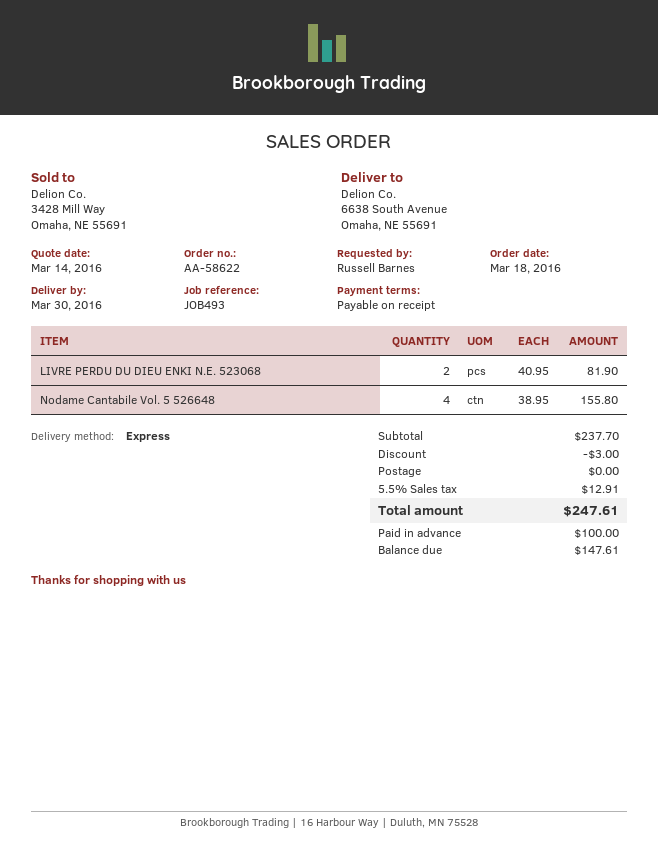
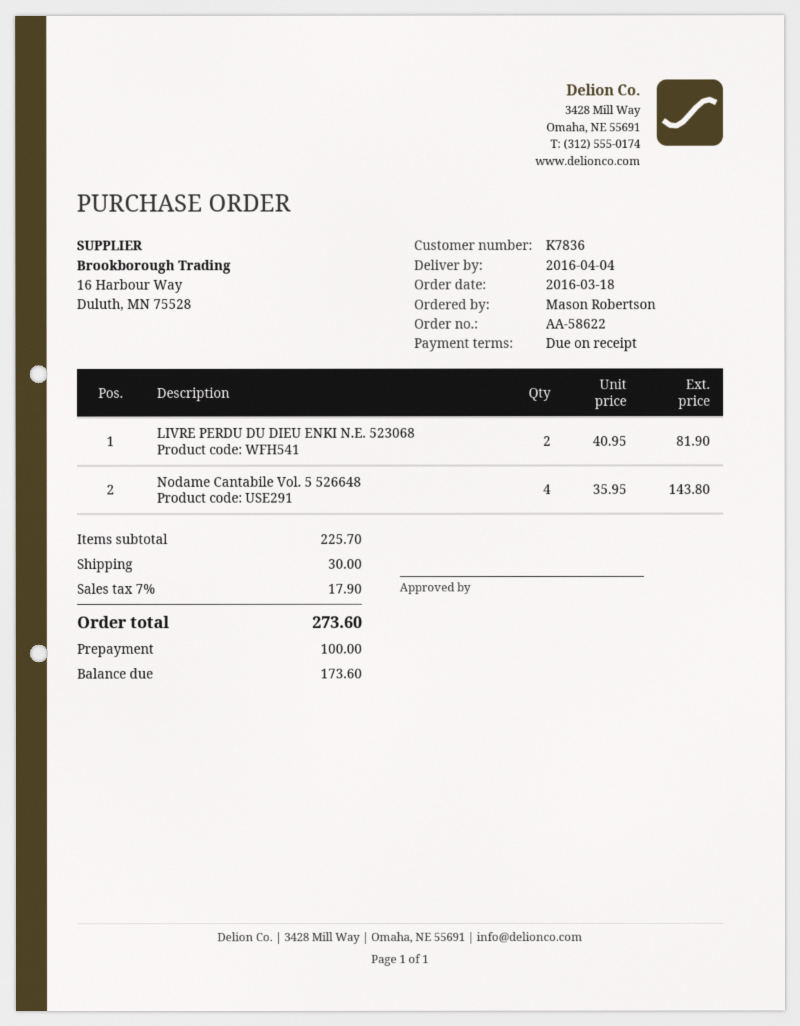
delivery date: 2016-03-30 -> 2016-04-04
ordered by: Russell Barnes -> Mason Robertson
Nodame Cantabile Vol. 5 526648: 4 x 38.95 = 155.80 -> 4 x 35.95 = 143.80
subtotal: 237.70 -> 225.70
discount: 3.00 -> none
shipping: 0.00 -> 30.00
tax: 5.5% = 12.91 -> 7% = 17.90
total: 247.61 -> 273.60
balance: 147.61 -> 173.60

